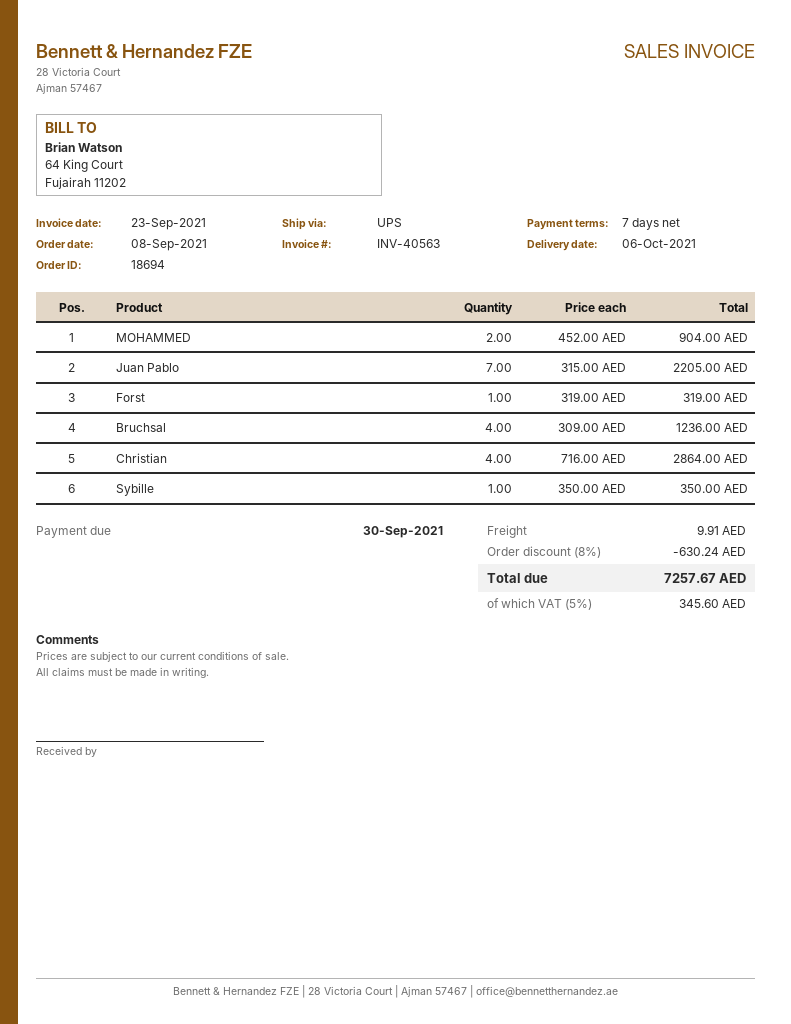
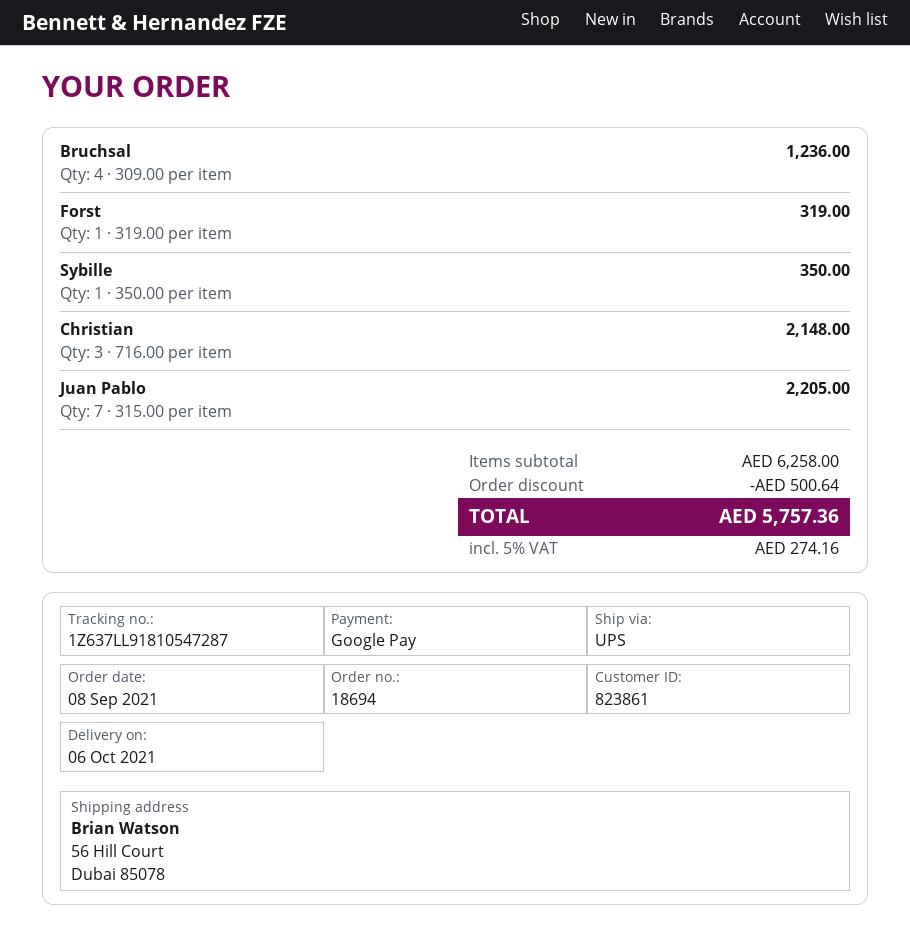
MOHAMMED: 2 x 452.00 = 904.00 -> none
Christian: 4 x 716.00 = 2864.00 -> 3 x 716.00 = 2148.00
discount: 630.24 -> 500.64
shipping: 9.91 -> none
tax: 5% = 345.60 -> 5% = 274.16
total: 7257.67 -> 5757.36

